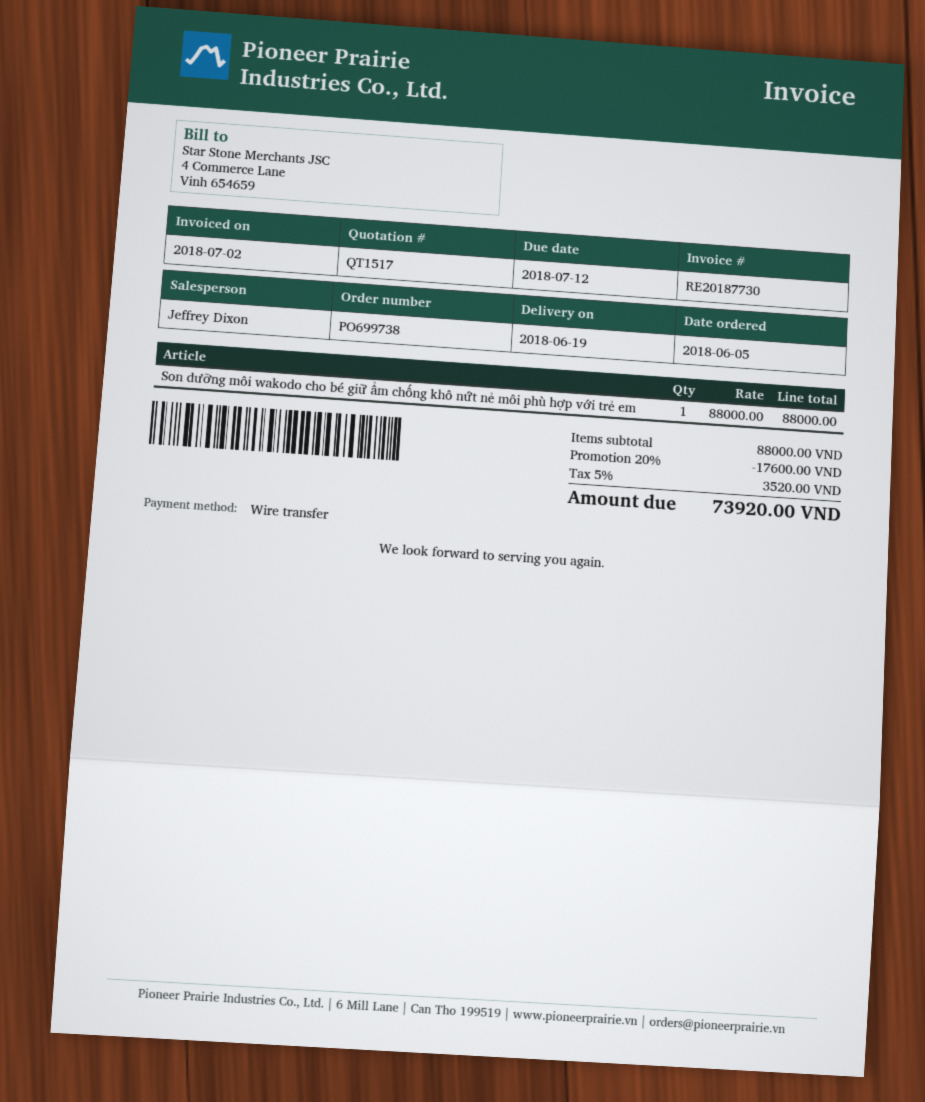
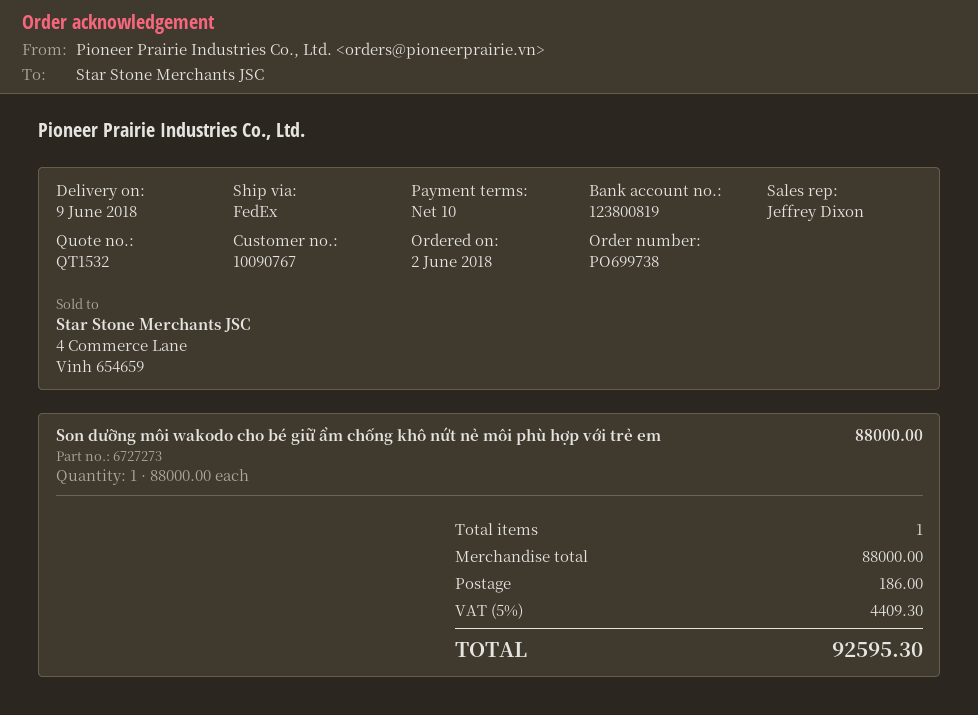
quote number: QT1517 -> QT1532
order date: 2018-06-05 -> 2018-06-02
delivery date: 2018-06-19 -> 2018-06-09
discount: 20% = 17600.00 -> none
shipping: none -> 186.00
tax: 5% = 3520.00 -> 5% = 4409.30
total: 73920.00 -> 92595.30

